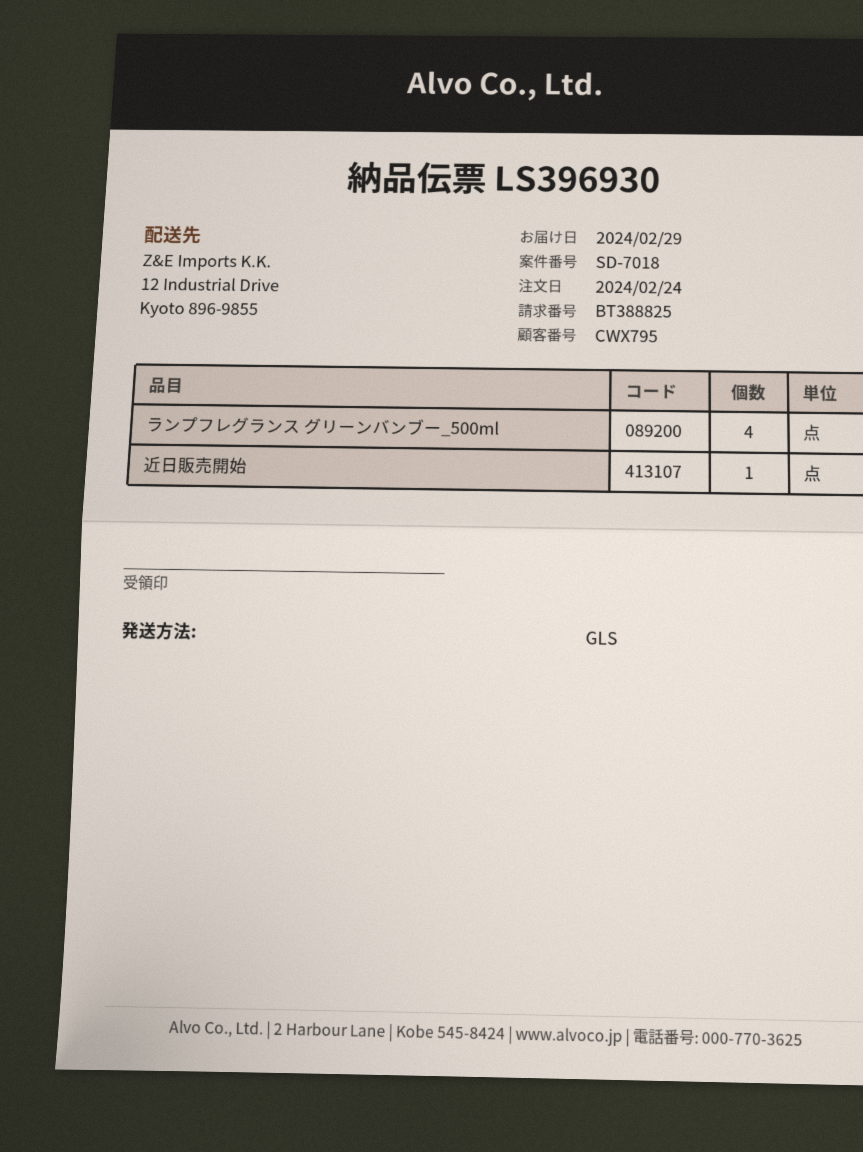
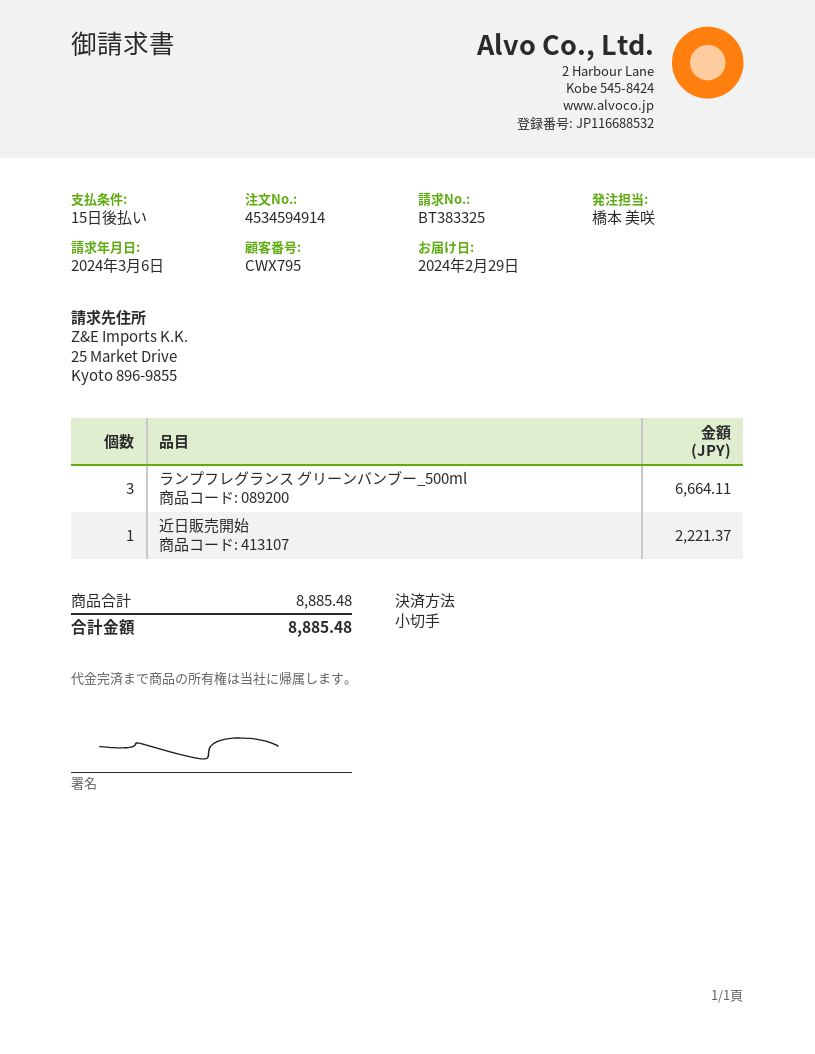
invoice number: BT388825 -> BT383325
ランプフレグランス グリーンバンブー_500ml: 4 -> 3

